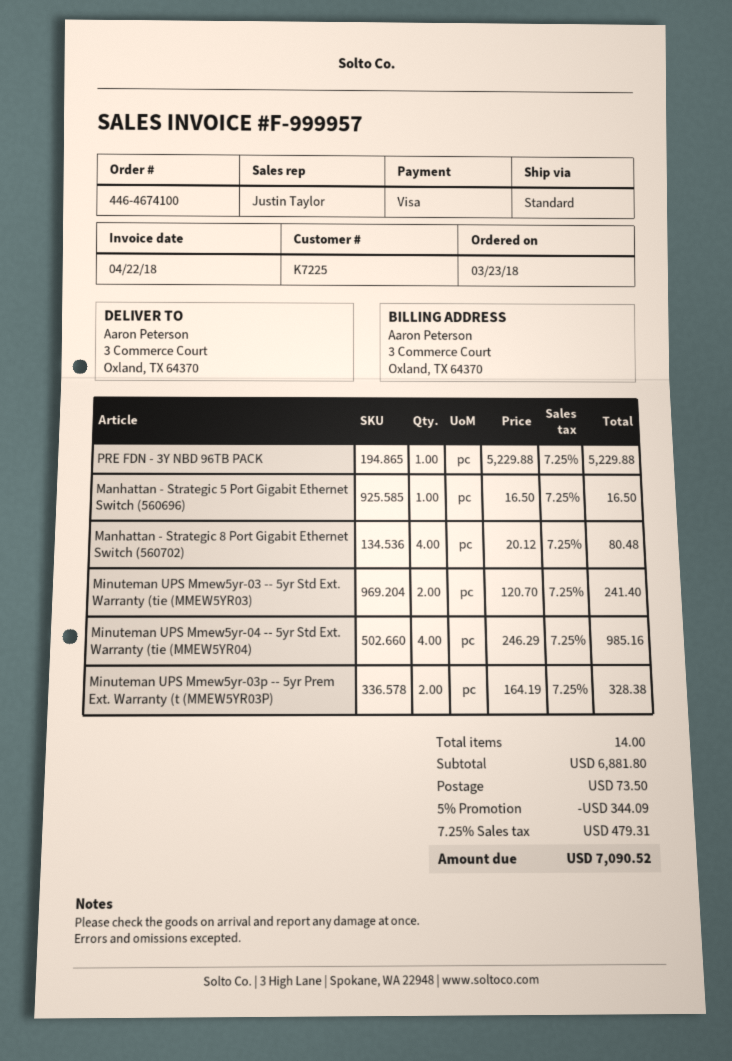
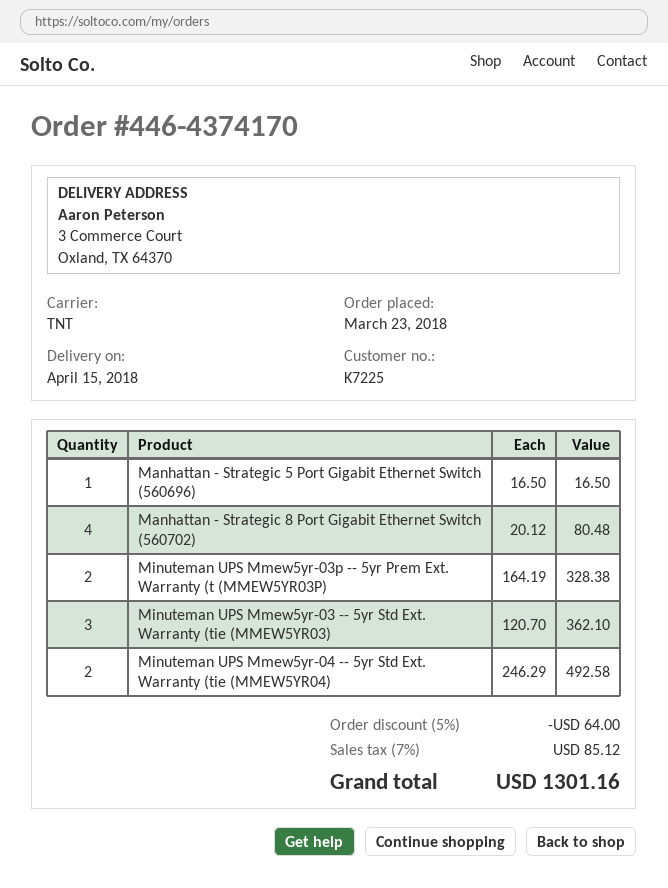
order number: 446-4674100 -> 446-4374170
shipping method: standard -> TNT
PRE FDN - 3Y NBD 96TB PACK: 1 x 5229.88 = 5229.88 -> none
Minuteman UPS Mmew5yr-03 -- 5yr Std Ext. Warranty (tie (MMEW5YR03): 2 x 120.70 = 241.40 -> 3 x 120.70 = 362.10
Minuteman UPS Mmew5yr-04 -- 5yr Std Ext. Warranty (tie (MMEW5YR04): 4 x 246.29 = 985.16 -> 2 x 246.29 = 492.58
discount: 5% = 344.09 -> 5% = 64.00
shipping: 73.50 -> none
tax: 7.25% = 479.31 -> 7% = 85.12
total: 7090.52 -> 1301.16

